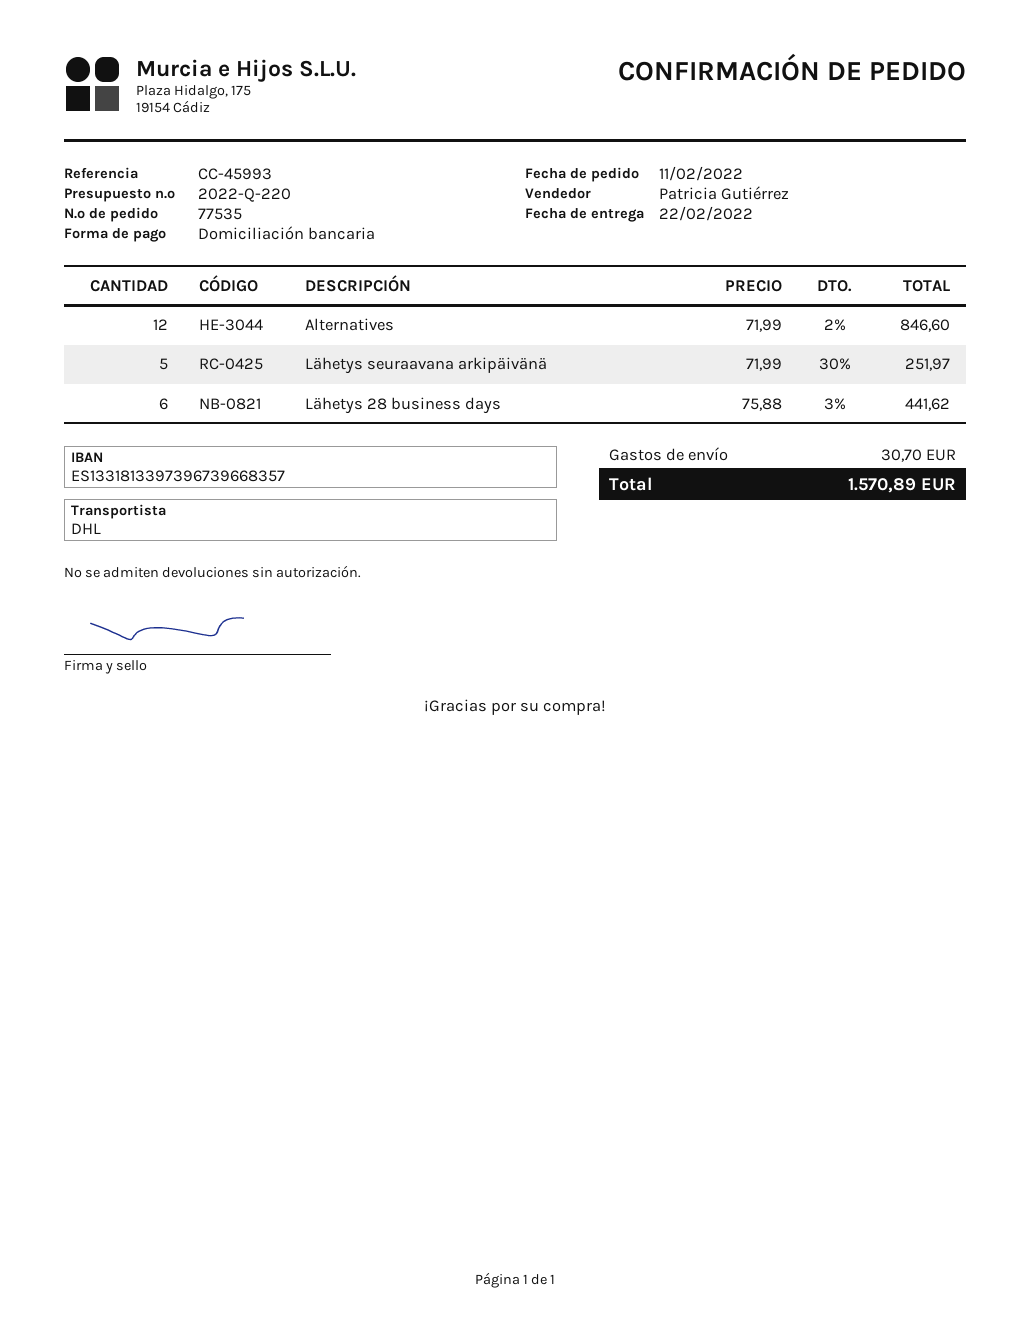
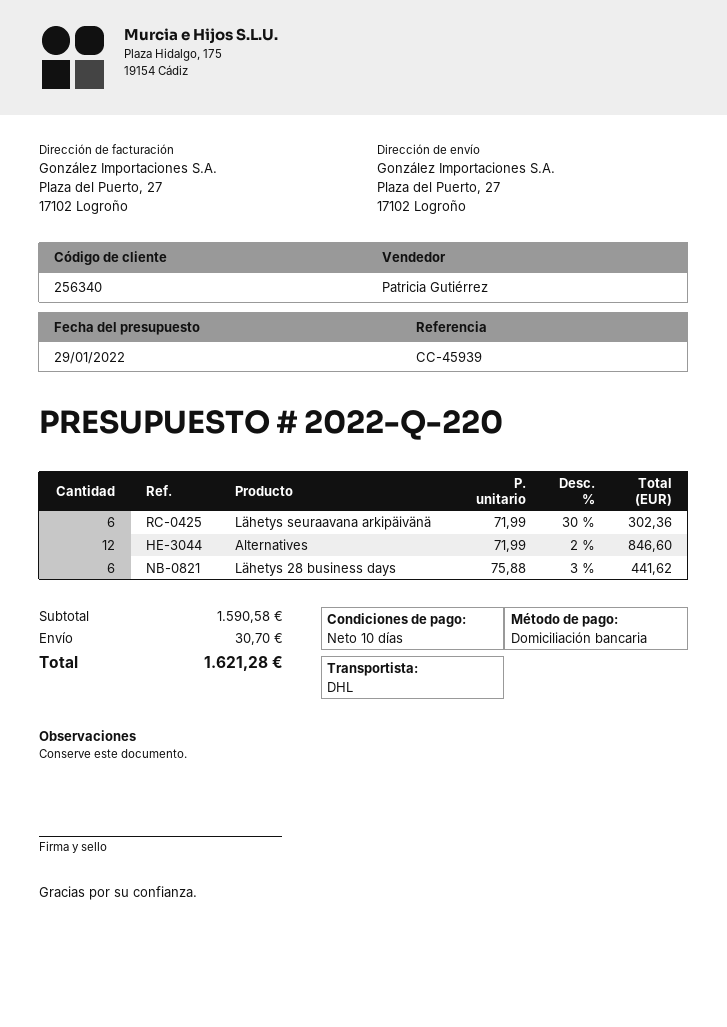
reference: CC-45993 -> CC-45939
Lähetys seuraavana arkipäivänä: 5 x 71.99 - 30% = 251.97 -> 6 x 71.99 - 30% = 302.36
total: 1570.89 -> 1621.28

